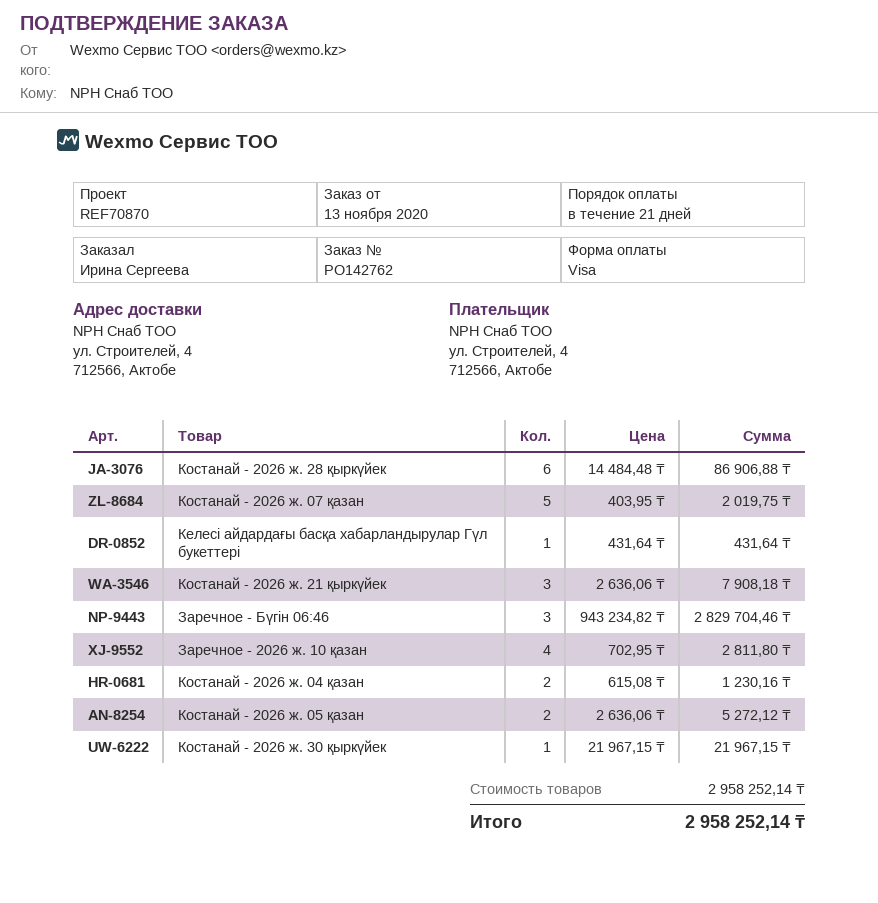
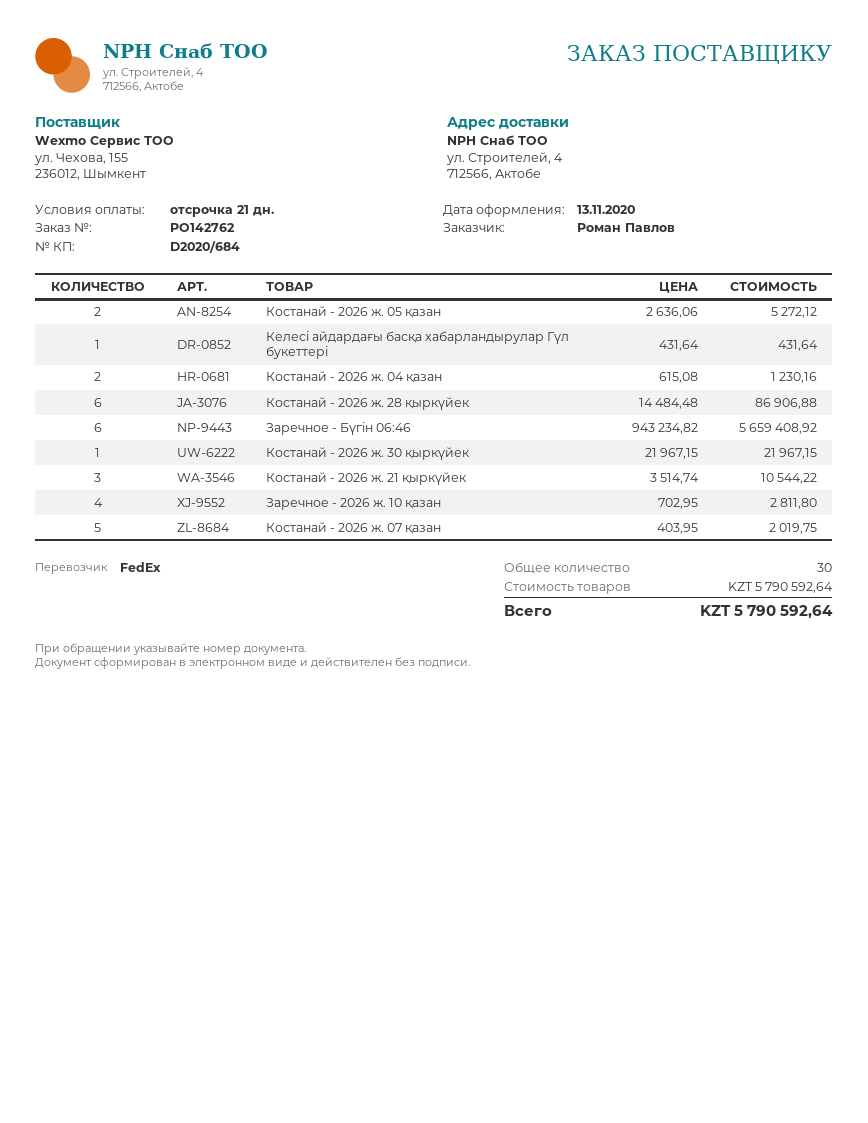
ordered by: Ирина Сергеева -> Роман Павлов
Костанай - 2026 ж. 21 қыркүйек: 3 x 2636.06 = 7908.18 -> 3 x 3514.74 = 10544.22
Заречное - Бүгін 06:46: 3 x 943234.82 = 2829704.46 -> 6 x 943234.82 = 5659408.92
subtotal: 2958252.14 -> 5790592.64
total: 2958252.14 -> 5790592.64

